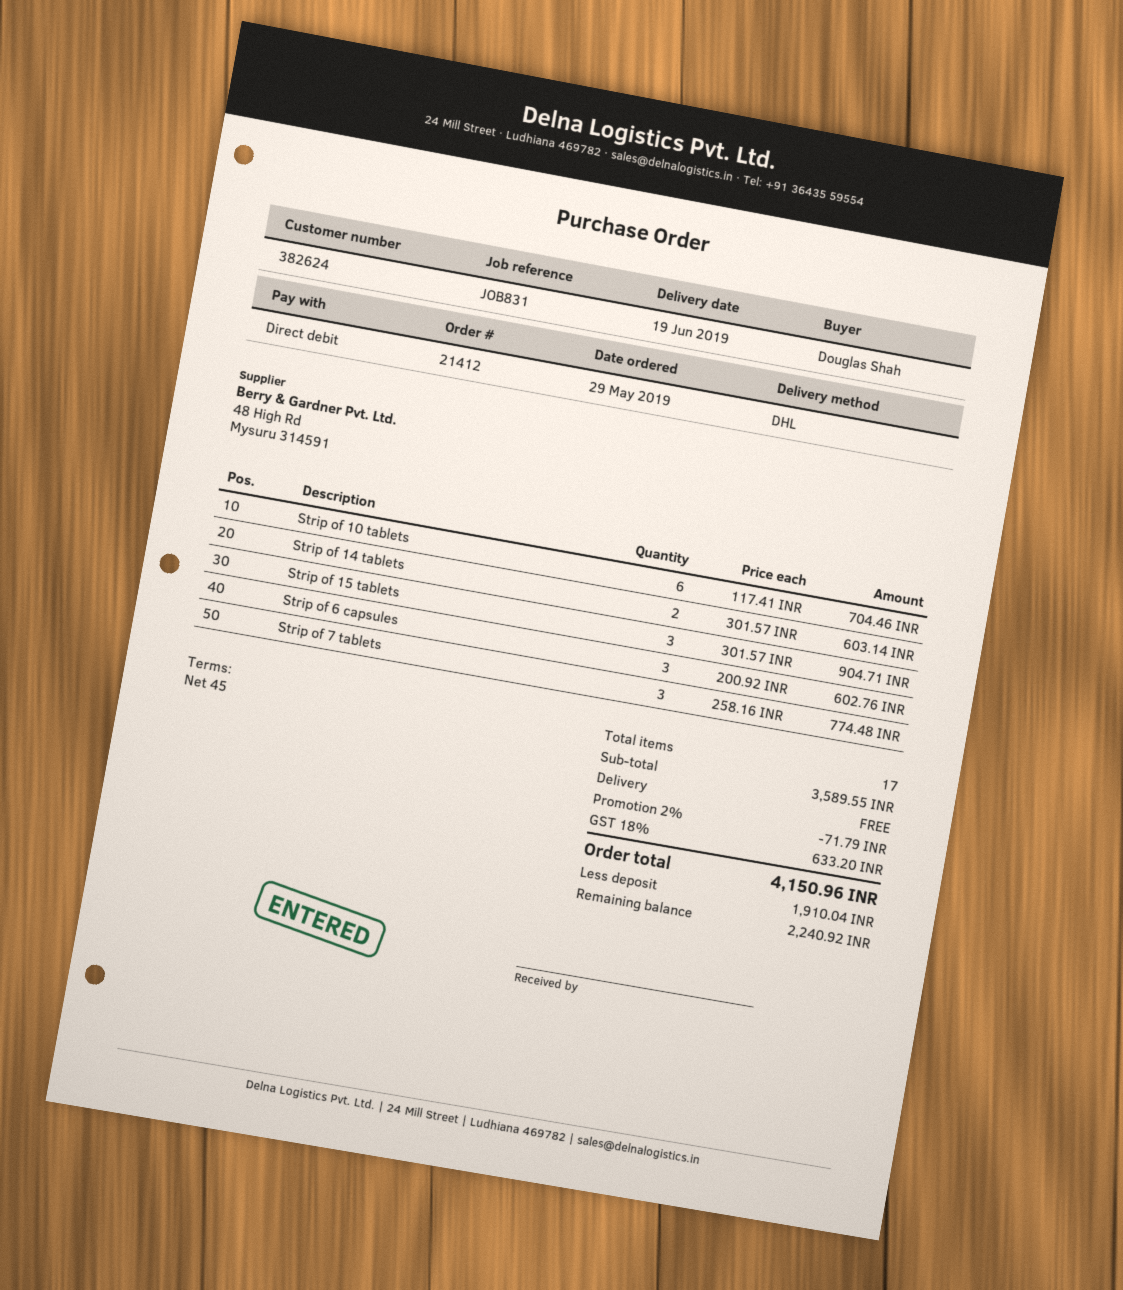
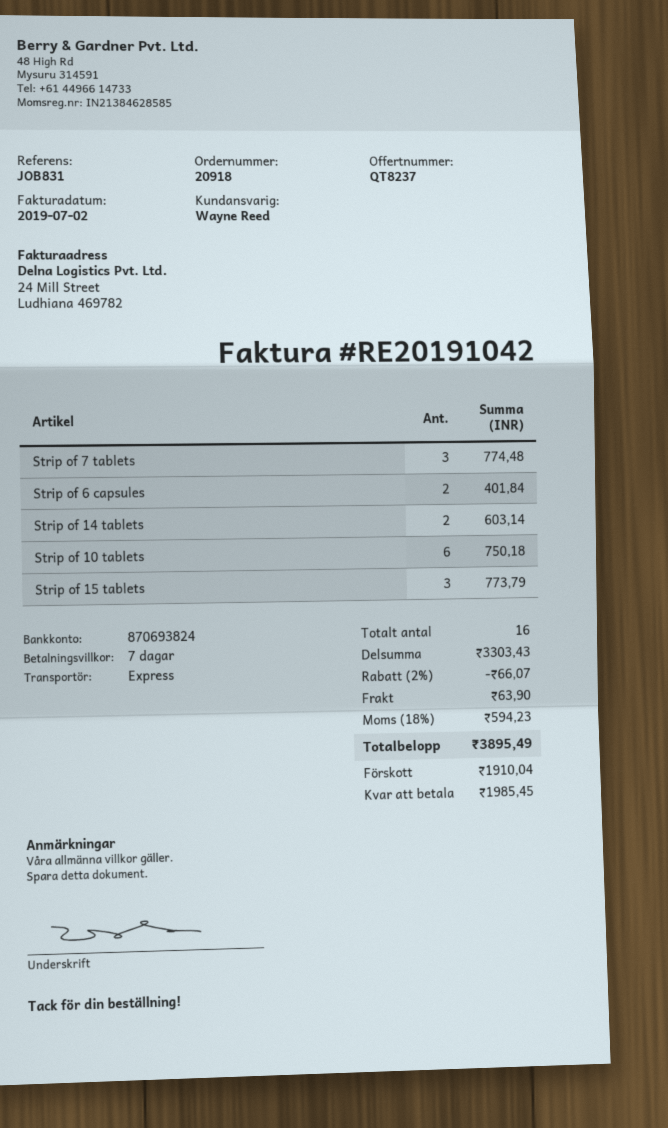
order number: 21412 -> 20918
payment terms: 45 days -> 7 days
shipping method: DHL -> express
Strip of 10 tablets: 6 for 704.46 -> 6 for 750.18
Strip of 15 tablets: 3 for 904.71 -> 3 for 773.79
Strip of 6 capsules: 3 for 602.76 -> 2 for 401.84
total quantity: 17 -> 16
subtotal: 3589.55 -> 3303.43
discount: 2% = 71.79 -> 2% = 66.07
shipping: 0.00 -> 63.90
tax: 18% = 633.20 -> 18% = 594.23
total: 4150.96 -> 3895.49
balance: 2240.92 -> 1985.45

